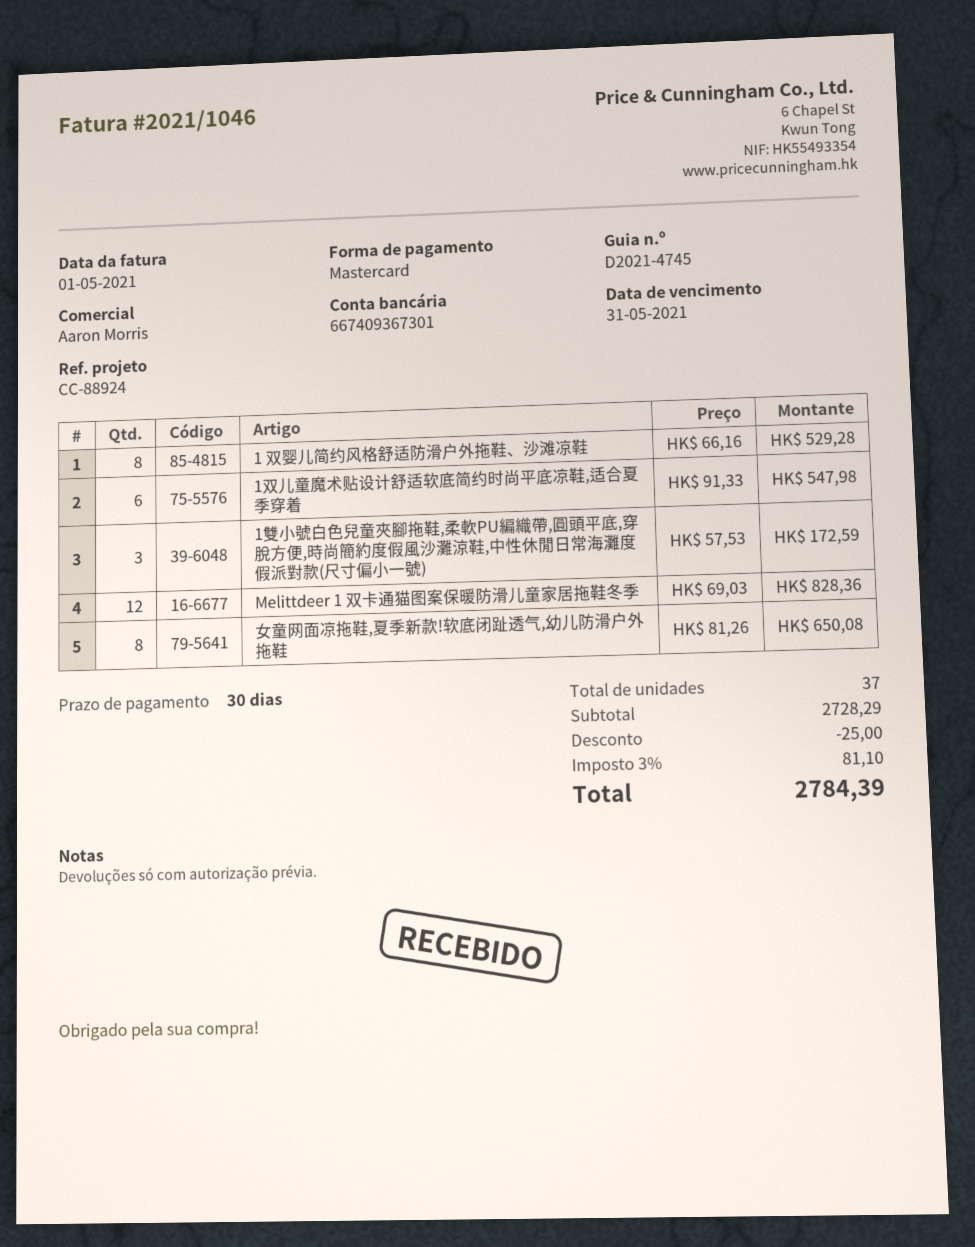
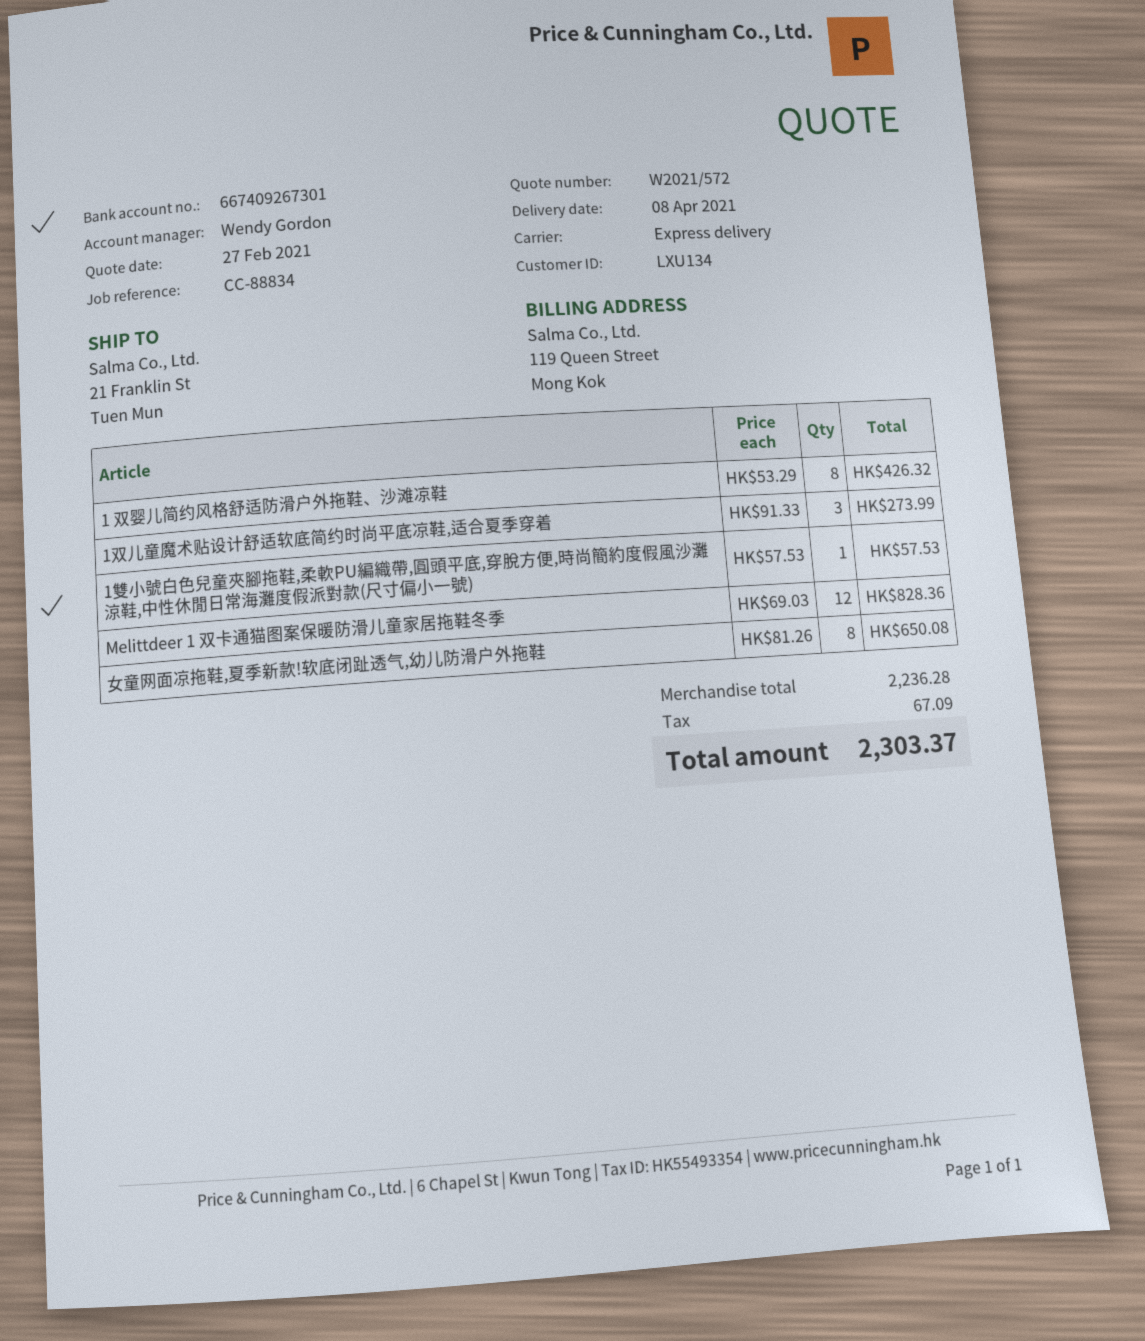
reference: CC-88924 -> CC-88834
sales rep: Aaron Morris -> Wendy Gordon
bank account: 667409367301 -> 667409267301
1 双婴儿简约风格舒适防滑户外拖鞋、沙滩凉鞋: 8 x 66.16 = 529.28 -> 8 x 53.29 = 426.32
1双儿童魔术贴设计舒适软底简约时尚平底凉鞋,适合夏季穿着: 6 x 91.33 = 547.98 -> 3 x 91.33 = 273.99
1雙小號白色兒童夾腳拖鞋,柔軟PU編織帶,圓頭平底,穿脫方便,時尚簡約度假風沙灘涼鞋,中性休閒日常海灘度假派對款(尺寸偏小一號): 3 x 57.53 = 172.59 -> 1 x 57.53 = 57.53
subtotal: 2728.29 -> 2236.28
discount: 25.00 -> none
tax: 81.10 -> 67.09
total: 2784.39 -> 2303.37

